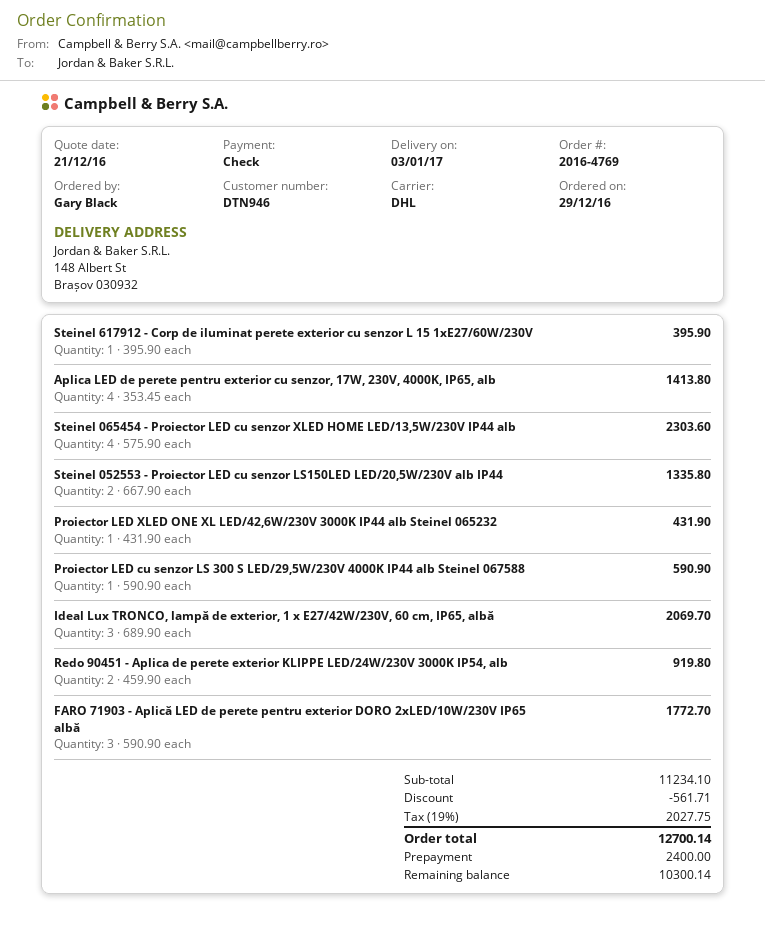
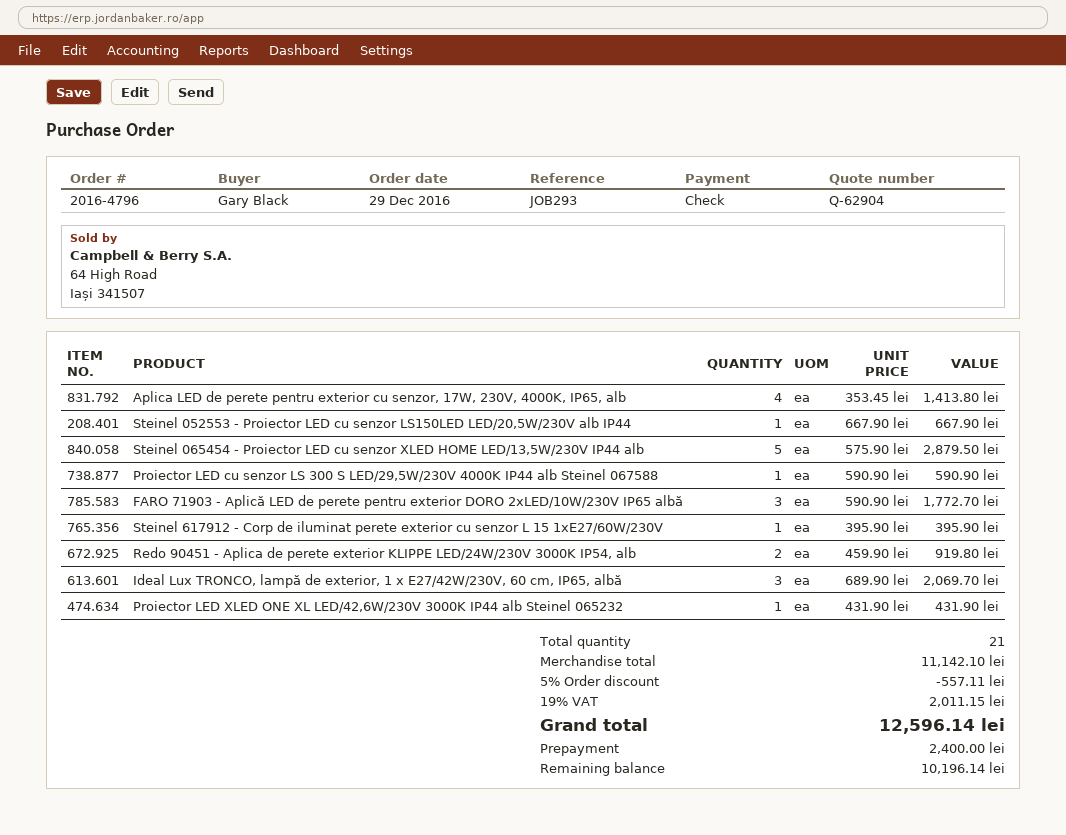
order number: 2016-4769 -> 2016-4796
Steinel 065454 - Proiector LED cu senzor XLED HOME LED/13,5W/230V IP44 alb: 4 x 575.90 = 2303.60 -> 5 x 575.90 = 2879.50
Steinel 052553 - Proiector LED cu senzor LS150LED LED/20,5W/230V alb IP44: 2 x 667.90 = 1335.80 -> 1 x 667.90 = 667.90
subtotal: 11234.10 -> 11142.10
discount: 561.71 -> 557.11
tax: 19% = 2027.75 -> 19% = 2011.15
total: 12700.14 -> 12596.14
balance: 10300.14 -> 10196.14

